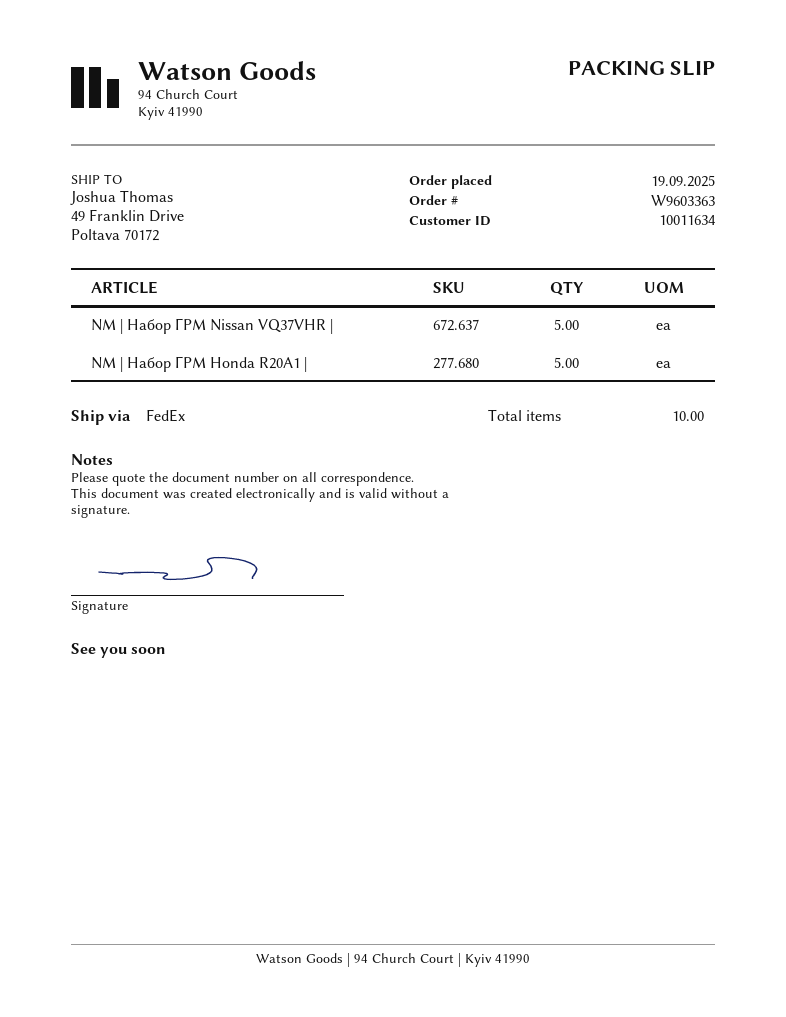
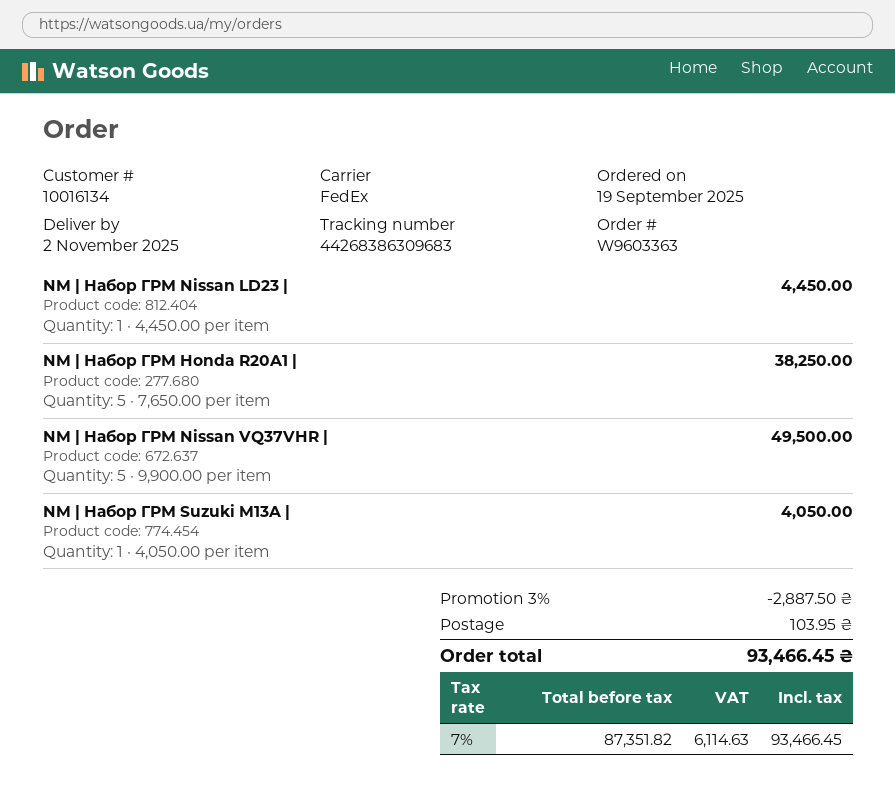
customer number: 10011634 -> 10016134
NM | Набор ГРМ Nissan LD23 |: none -> 1
NM | Набор ГРМ Suzuki M13A |: none -> 1

